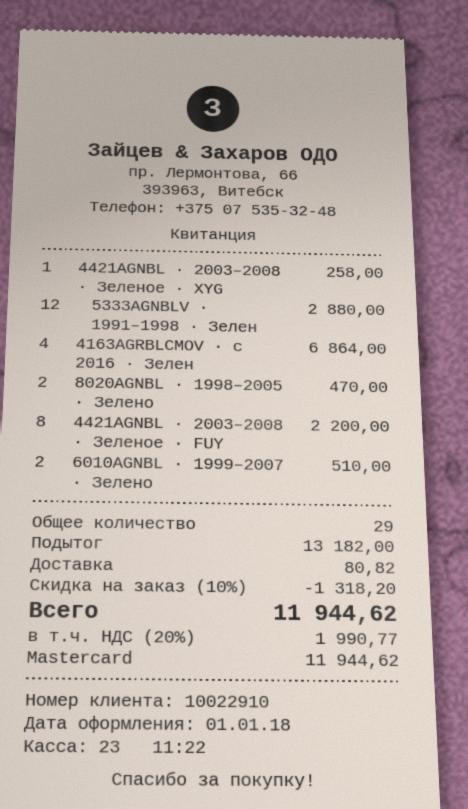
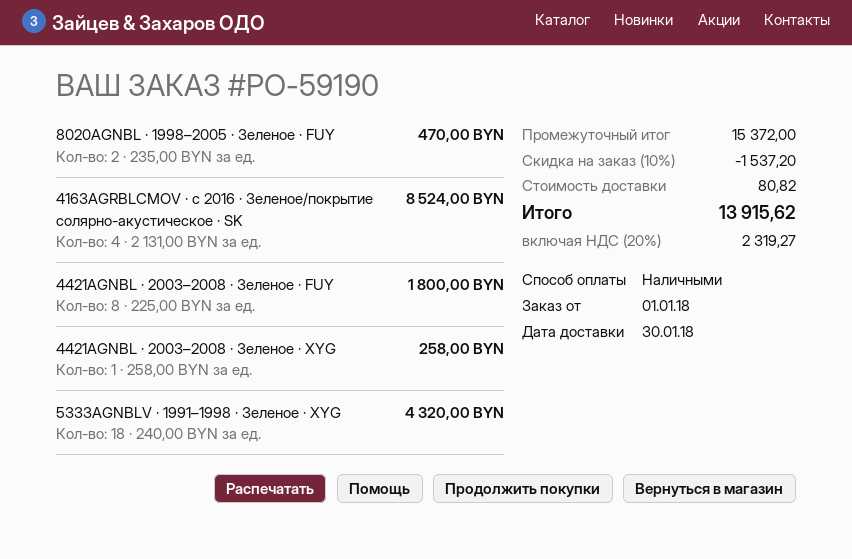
payment method: Mastercard -> cash
5333AGNBLV · 1991–1998 · Зелен: 12 for 2880.00 -> 18 for 4320.00
4163AGRBLCMOV · с 2016 · Зелен: 4 for 6864.00 -> 4 for 8524.00
4421AGNBL · 2003–2008 · Зеленое · FUY: 8 for 2200.00 -> 8 for 1800.00
6010AGNBL · 1999–2007 · Зелено: 2 for 510.00 -> none
subtotal: 13182.00 -> 15372.00
discount: 10% = 1318.20 -> 10% = 1537.20
tax: 20% = 1990.77 -> 20% = 2319.27
total: 11944.62 -> 13915.62

